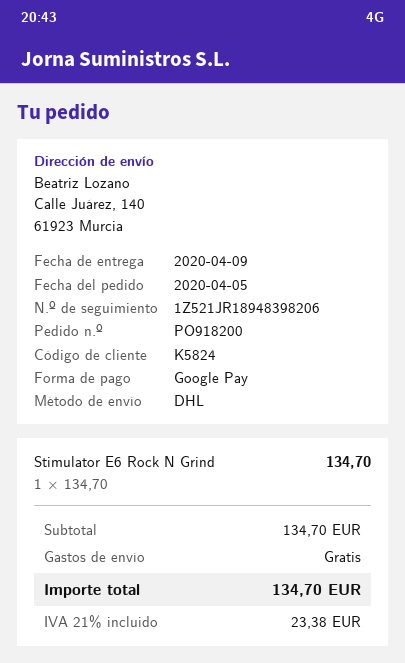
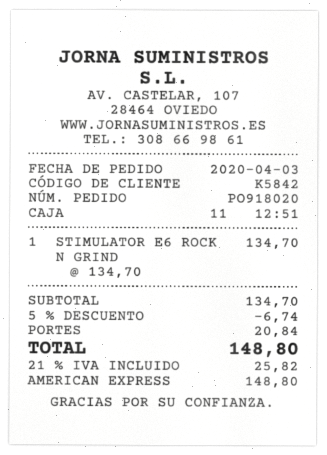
order number: PO918200 -> PO918020
order date: 2020-04-05 -> 2020-04-03
customer number: K5824 -> K5842
payment method: Google Pay -> American Express
discount: none -> 5% = 6.74
shipping: 0.00 -> 20.84
tax: 21% = 23.38 -> 21% = 25.82
total: 134.70 -> 148.80

